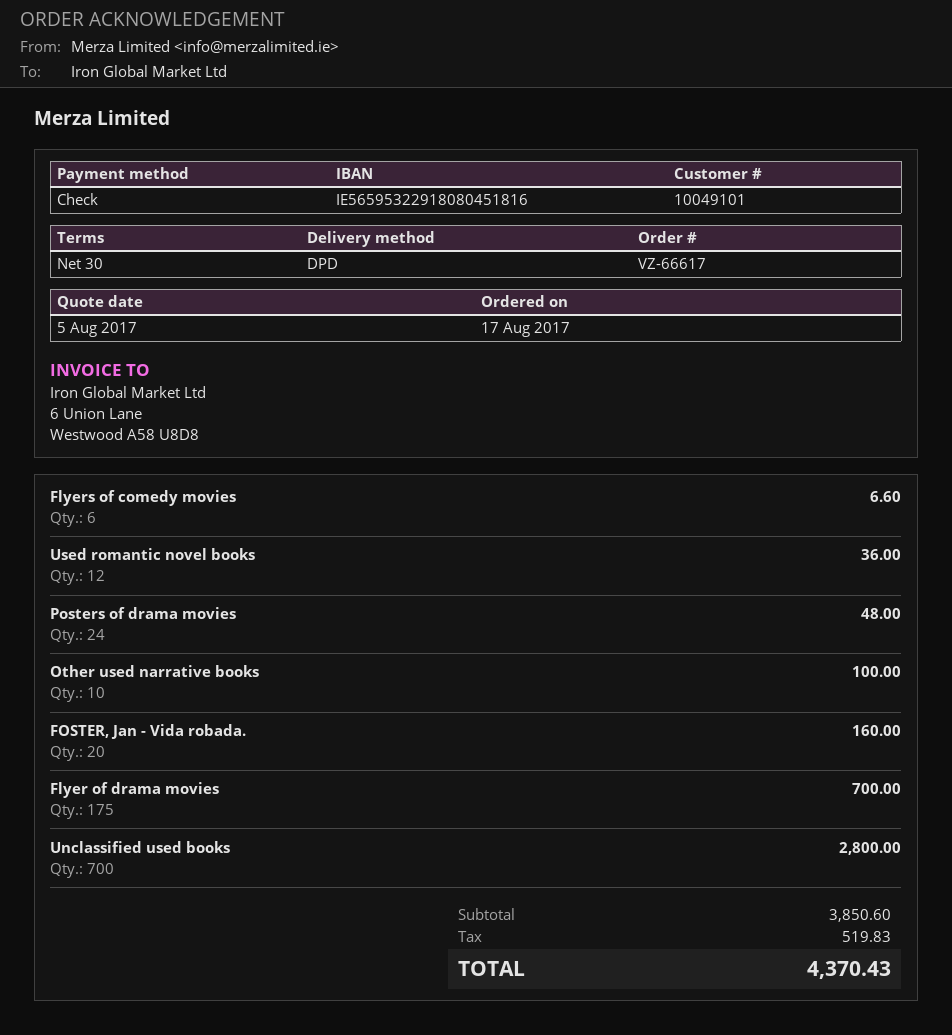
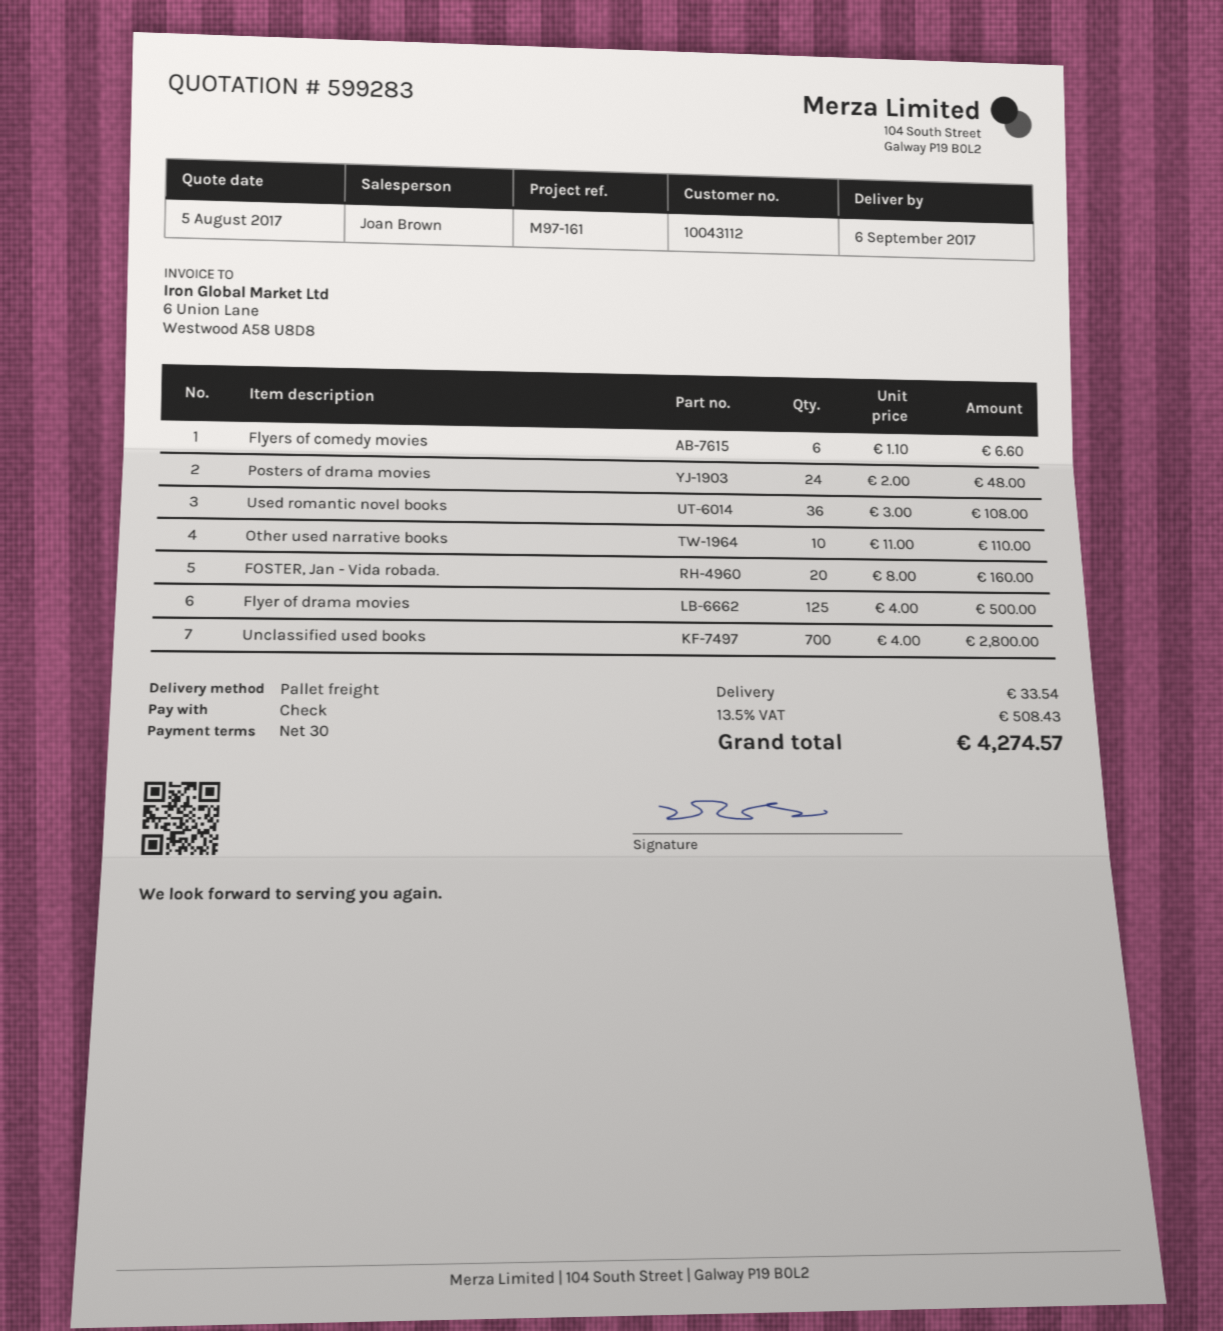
customer number: 10049101 -> 10043112
shipping method: DPD -> pallet freight
Used romantic novel books: 12 for 36.00 -> 36 for 108.00
Other used narrative books: 10 for 100.00 -> 10 for 110.00
Flyer of drama movies: 175 for 700.00 -> 125 for 500.00
shipping: none -> 33.54
tax: 519.83 -> 508.43
total: 4370.43 -> 4274.57

